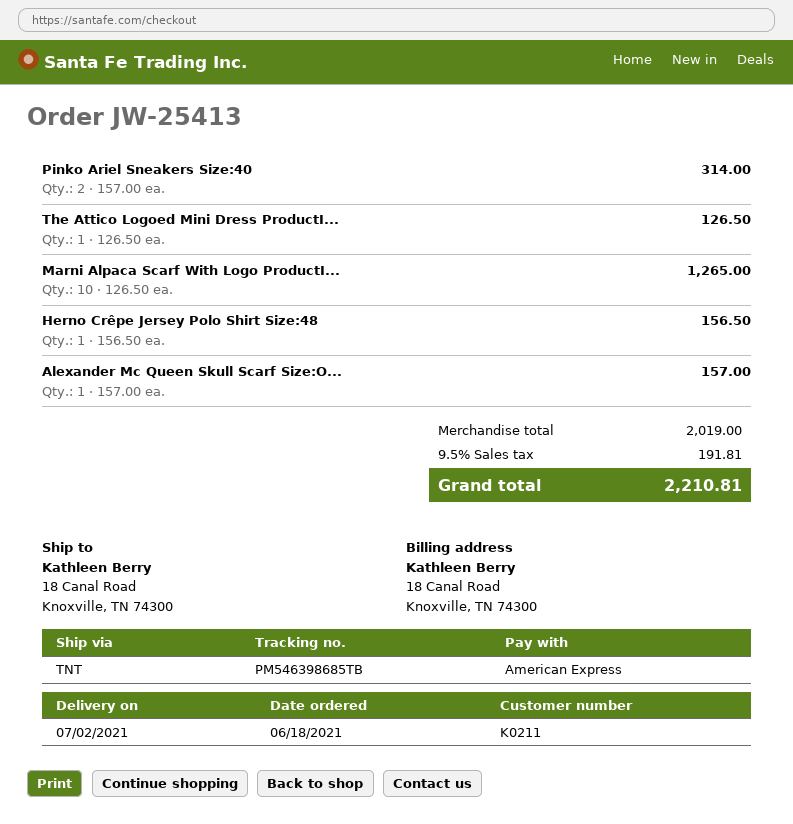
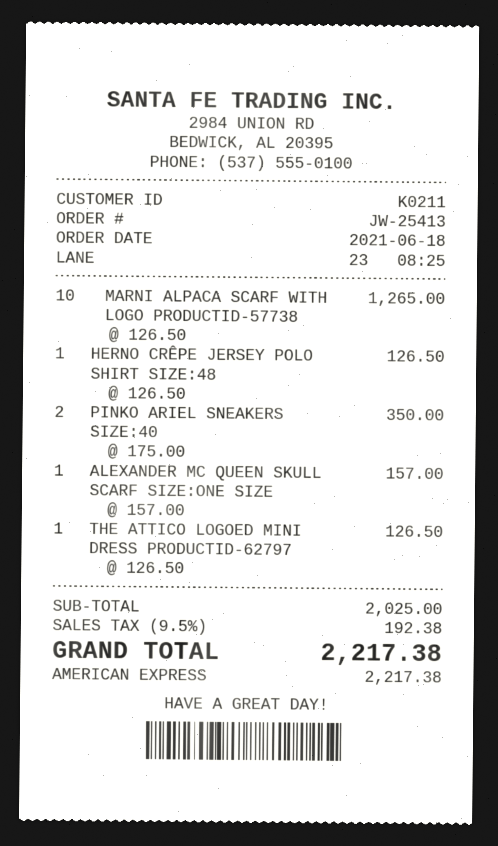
Pinko Ariel Sneakers Size:40: 2 x 157.00 = 314.00 -> 2 x 175.00 = 350.00
Herno Crêpe Jersey Polo Shirt Size:48: 1 x 156.50 = 156.50 -> 1 x 126.50 = 126.50
subtotal: 2019.00 -> 2025.00
tax: 9.5% = 191.81 -> 9.5% = 192.38
total: 2210.81 -> 2217.38

